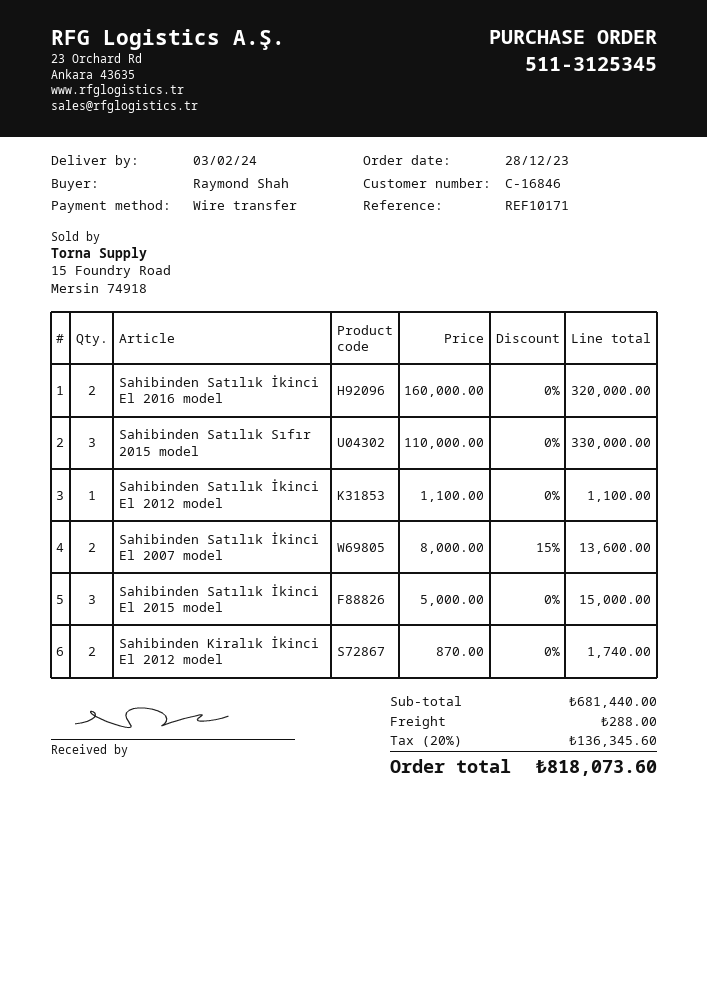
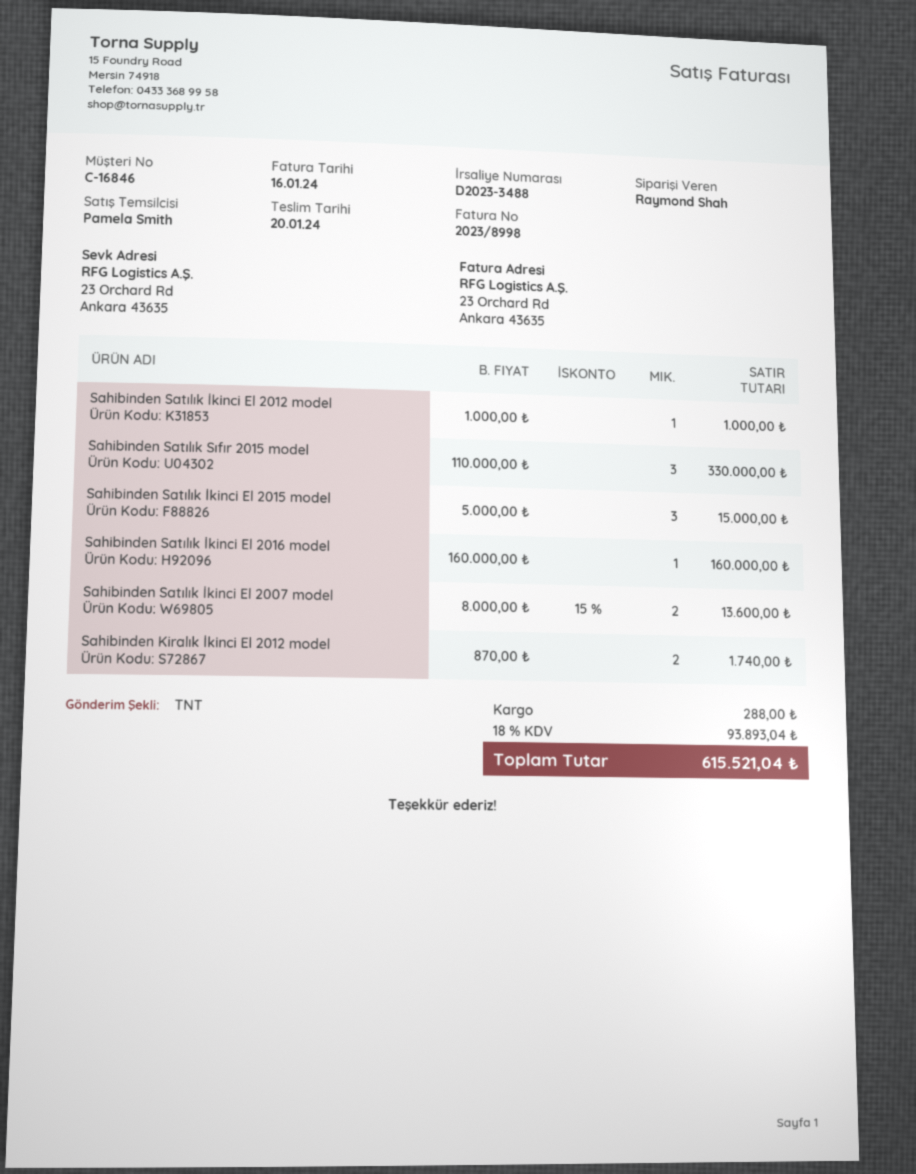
delivery date: 2024-02-03 -> 2024-01-20
Sahibinden Satılık İkinci El 2016 model: 2 x 160000.00 = 320000.00 -> 1 x 160000.00 = 160000.00
Sahibinden Satılık İkinci El 2012 model: 1 x 1100.00 = 1100.00 -> 1 x 1000.00 = 1000.00
tax: 20% = 136345.60 -> 18% = 93893.04
total: 818073.60 -> 615521.04

